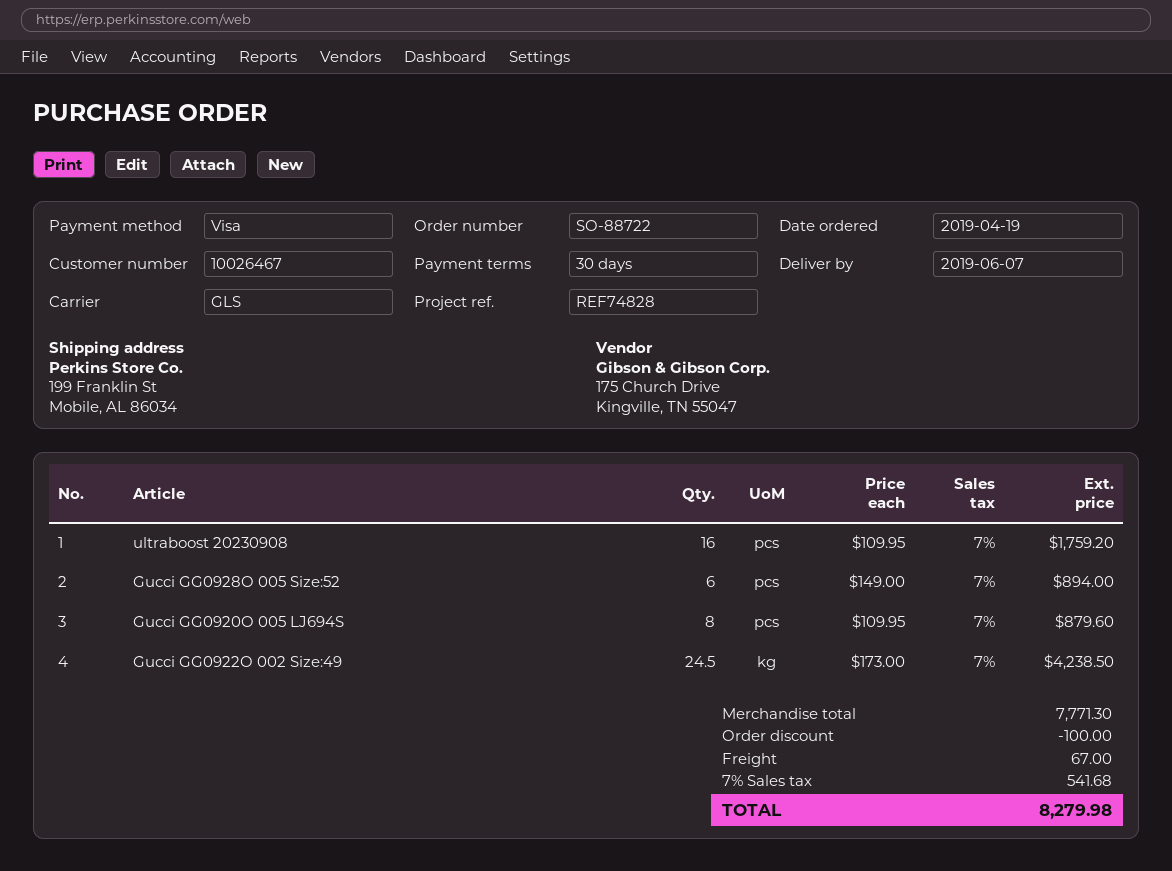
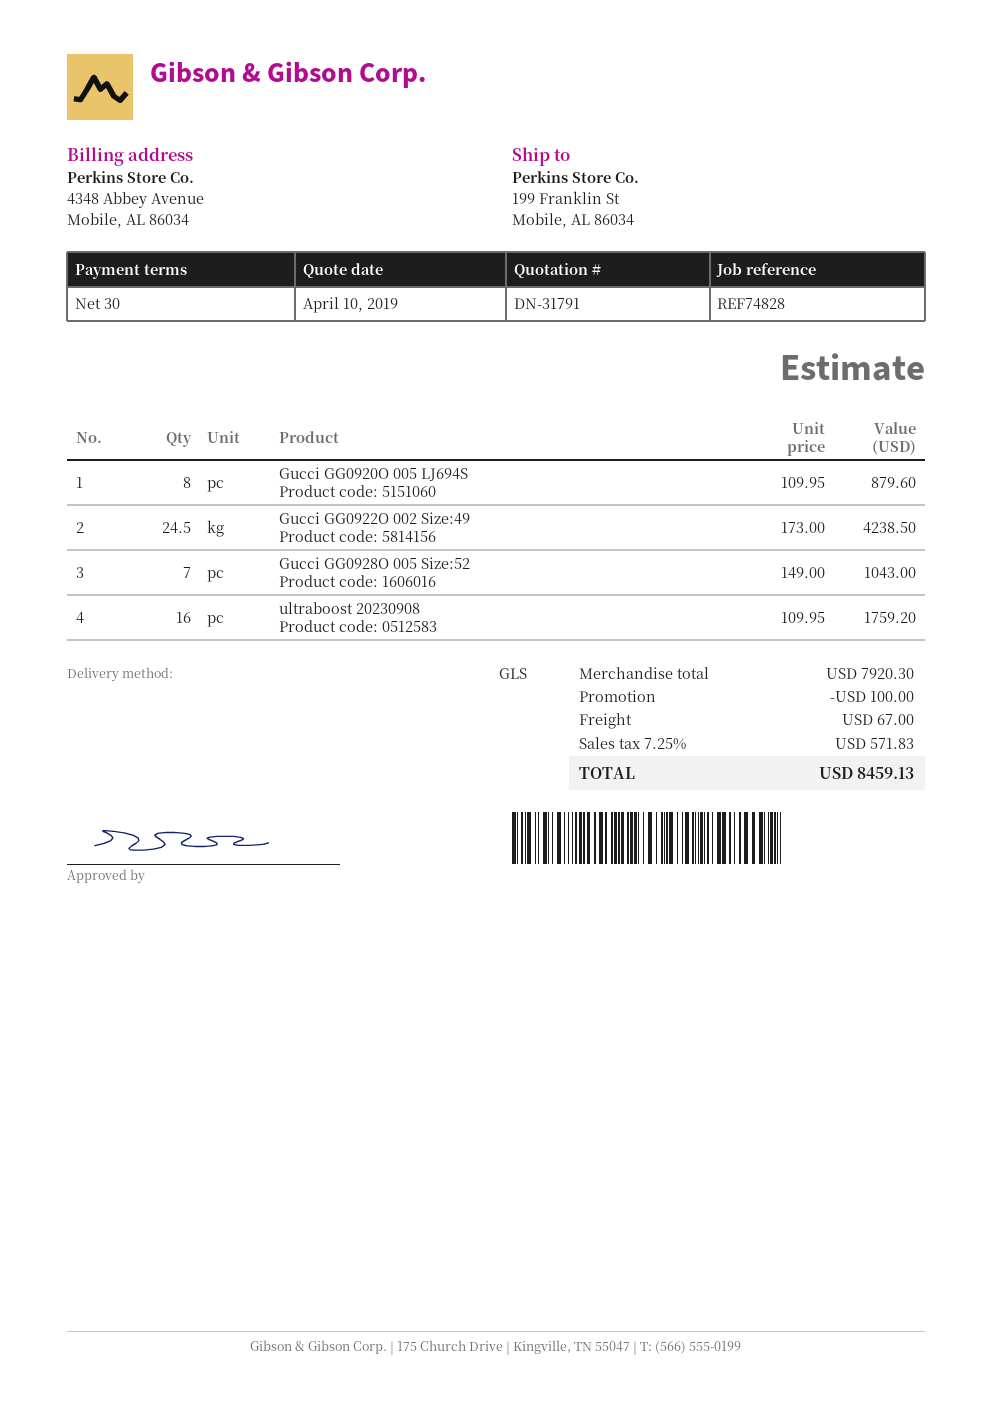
Gucci GG0928O 005 Size:52: 6 x 149.00 = 894.00 -> 7 x 149.00 = 1043.00
subtotal: 7771.30 -> 7920.30
tax: 7% = 541.68 -> 7.25% = 571.83
total: 8279.98 -> 8459.13

